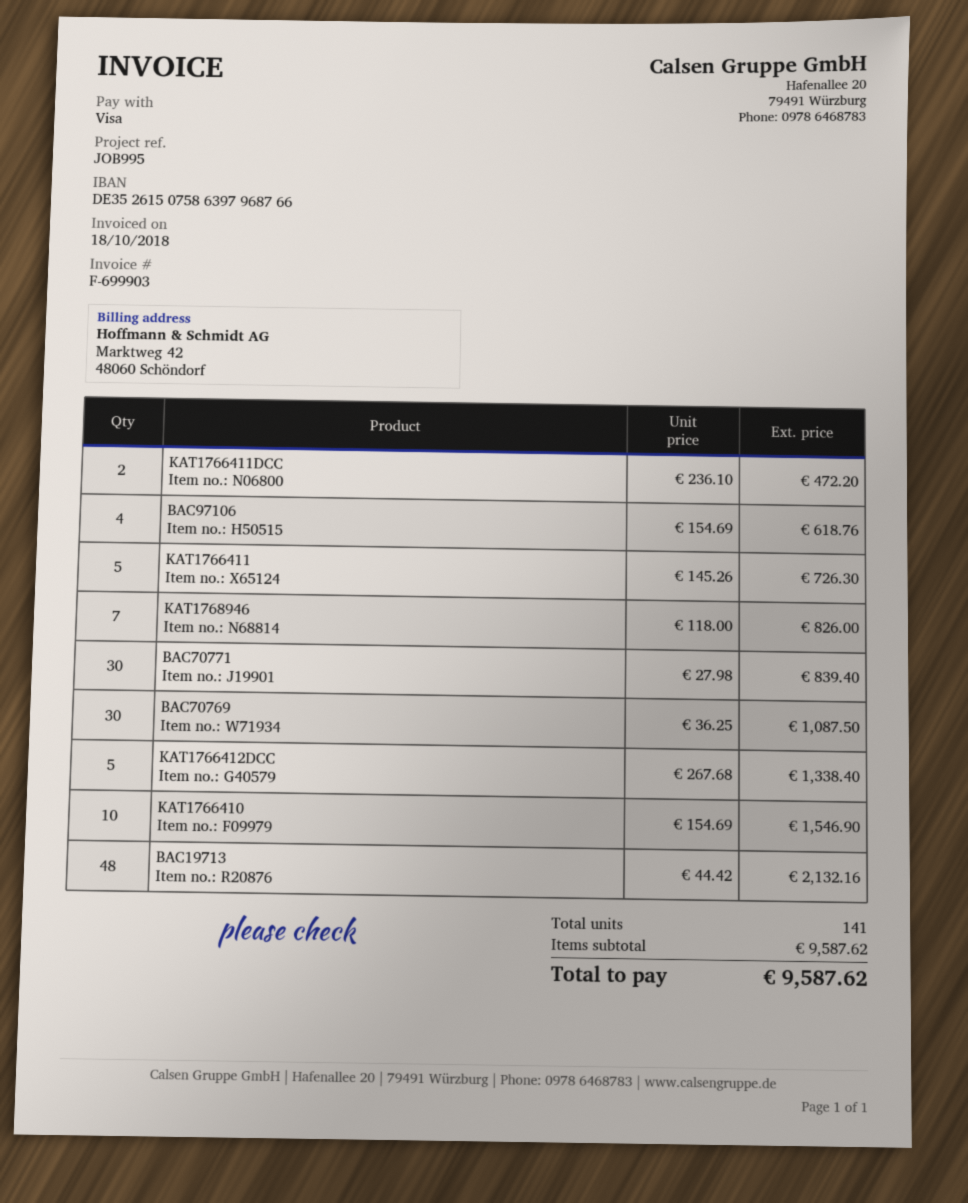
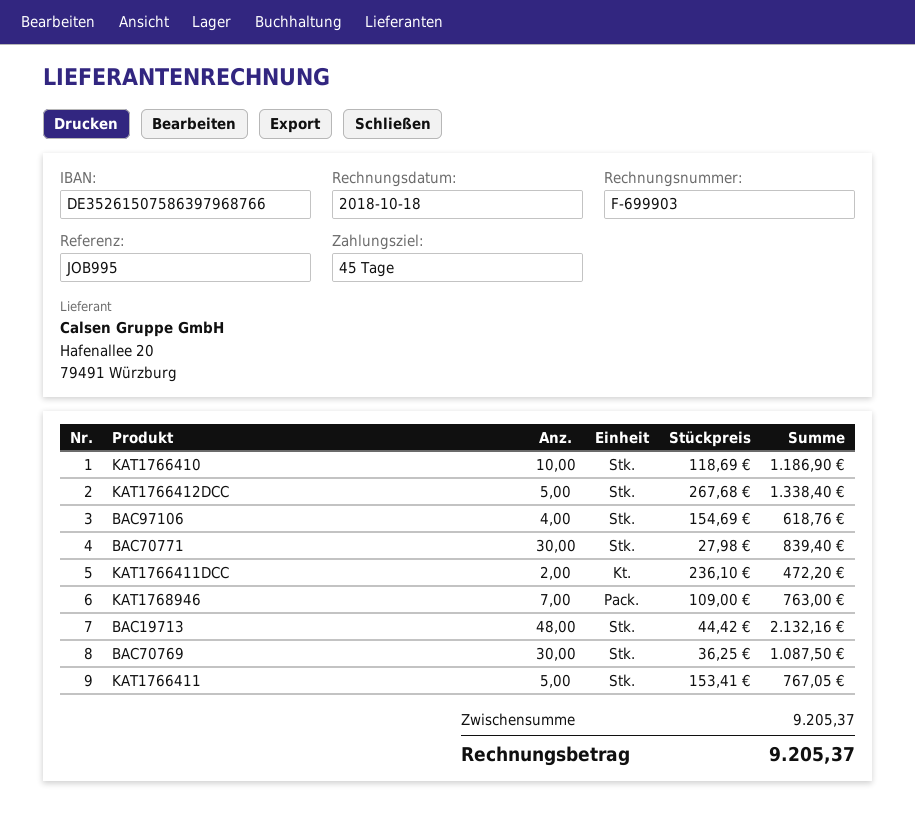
KAT1766411: 5 x 145.26 = 726.30 -> 5 x 153.41 = 767.05
KAT1768946: 7 x 118.00 = 826.00 -> 7 x 109.00 = 763.00
KAT1766410: 10 x 154.69 = 1546.90 -> 10 x 118.69 = 1186.90
subtotal: 9587.62 -> 9205.37
total: 9587.62 -> 9205.37

